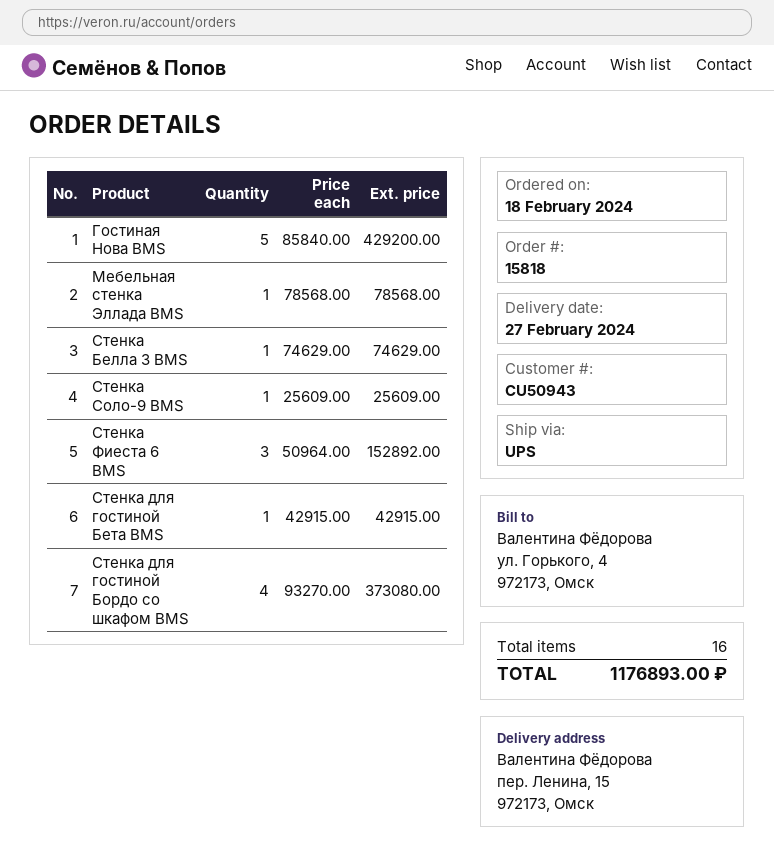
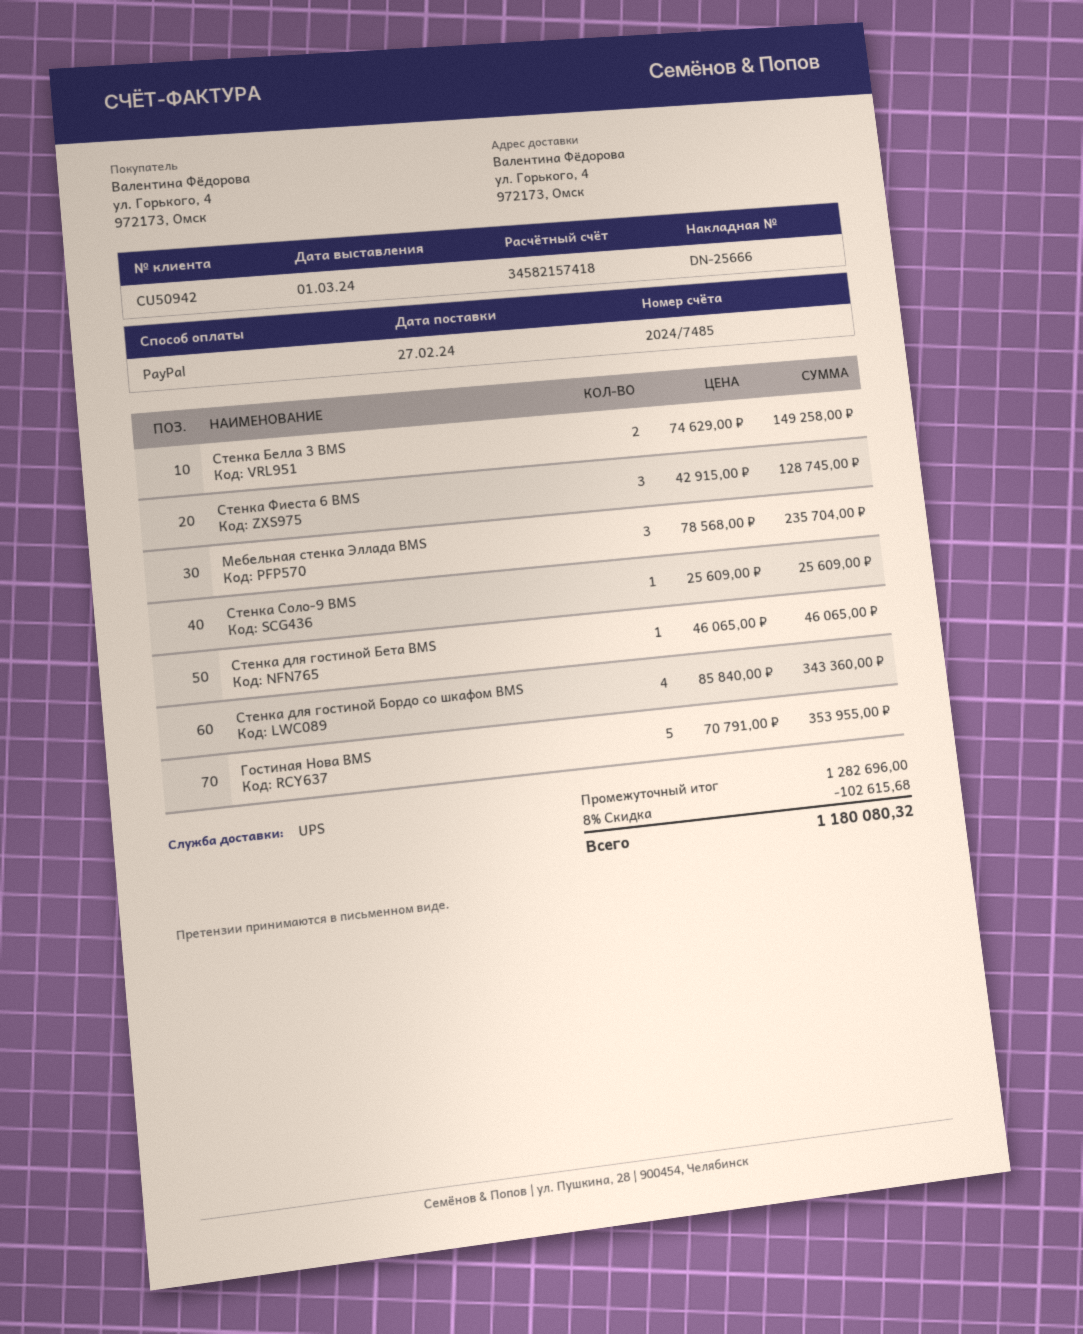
customer number: CU50943 -> CU50942
ship to: пер. Ленина, 15, 972173, Омск -> ул. Горького, 4, 972173, Омск
Гостиная Нова BMS: 5 x 85840.00 = 429200.00 -> 5 x 70791.00 = 353955.00
Мебельная стенка Эллада BMS: 1 x 78568.00 = 78568.00 -> 3 x 78568.00 = 235704.00
Стенка Белла 3 BMS: 1 x 74629.00 = 74629.00 -> 2 x 74629.00 = 149258.00
Стенка Фиеста 6 BMS: 3 x 50964.00 = 152892.00 -> 3 x 42915.00 = 128745.00
Стенка для гостиной Бета BMS: 1 x 42915.00 = 42915.00 -> 1 x 46065.00 = 46065.00
Стенка для гостиной Бордо со шкафом BMS: 4 x 93270.00 = 373080.00 -> 4 x 85840.00 = 343360.00
discount: none -> 8% = 102615.68
total: 1176893.00 -> 1180080.32

